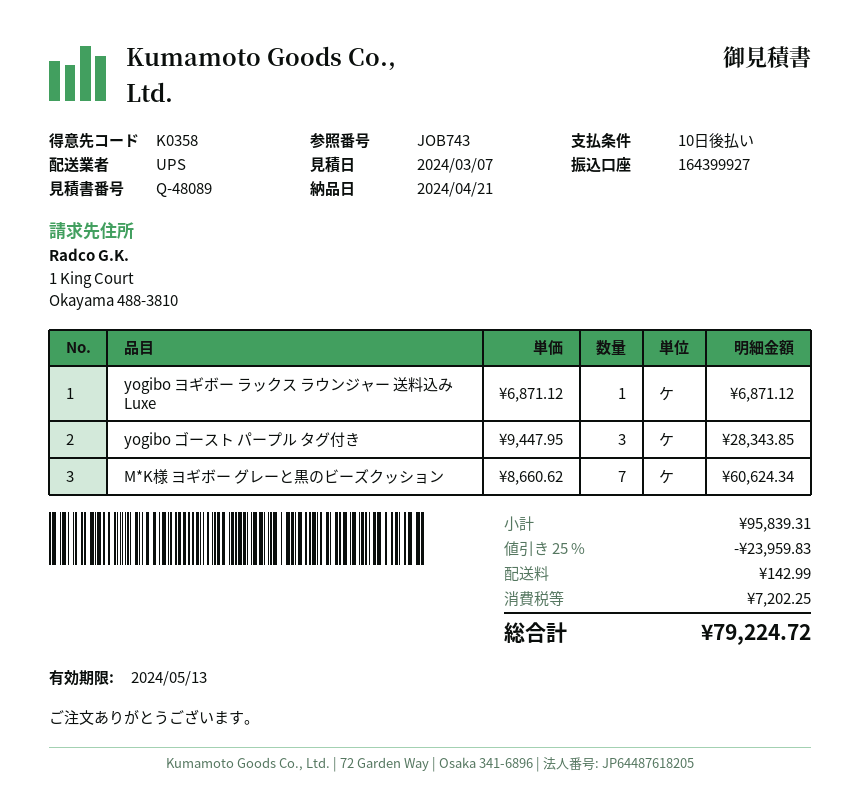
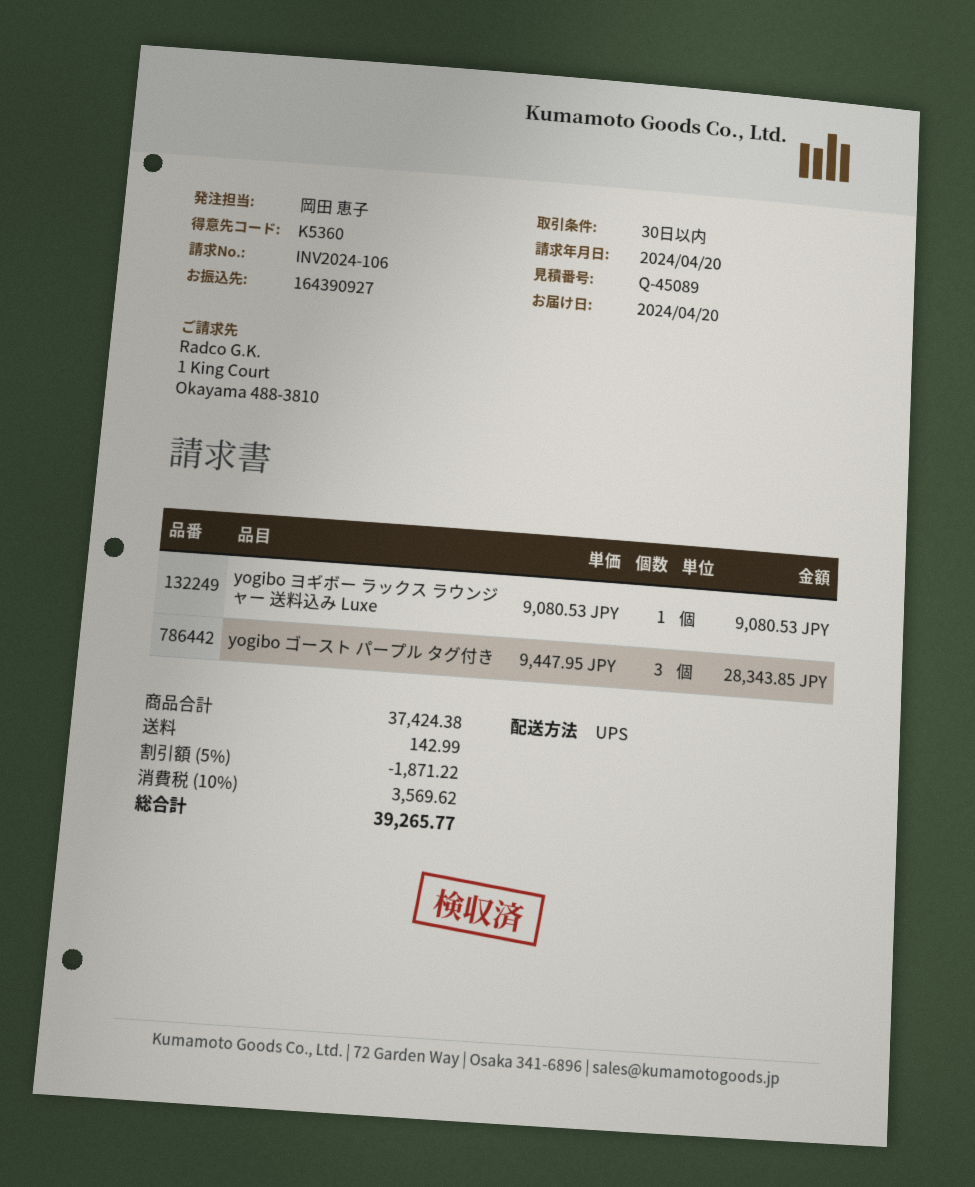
quote number: Q-48089 -> Q-45089
delivery date: 2024-04-21 -> 2024-04-20
payment terms: 10 days -> 30 days
customer number: K0358 -> K5360
bank account: 164399927 -> 164390927
yogibo ヨギボー ラックス ラウンジャー 送料込み Luxe: 1 x 6871.12 = 6871.12 -> 1 x 9080.53 = 9080.53
M*K様 ヨギボー グレーと黒のビーズクッション: 7 x 8660.62 = 60624.34 -> none
subtotal: 95839.31 -> 37424.38
discount: 25% = 23959.83 -> 5% = 1871.22
tax: 7202.25 -> 3569.62
total: 79224.72 -> 39265.77

